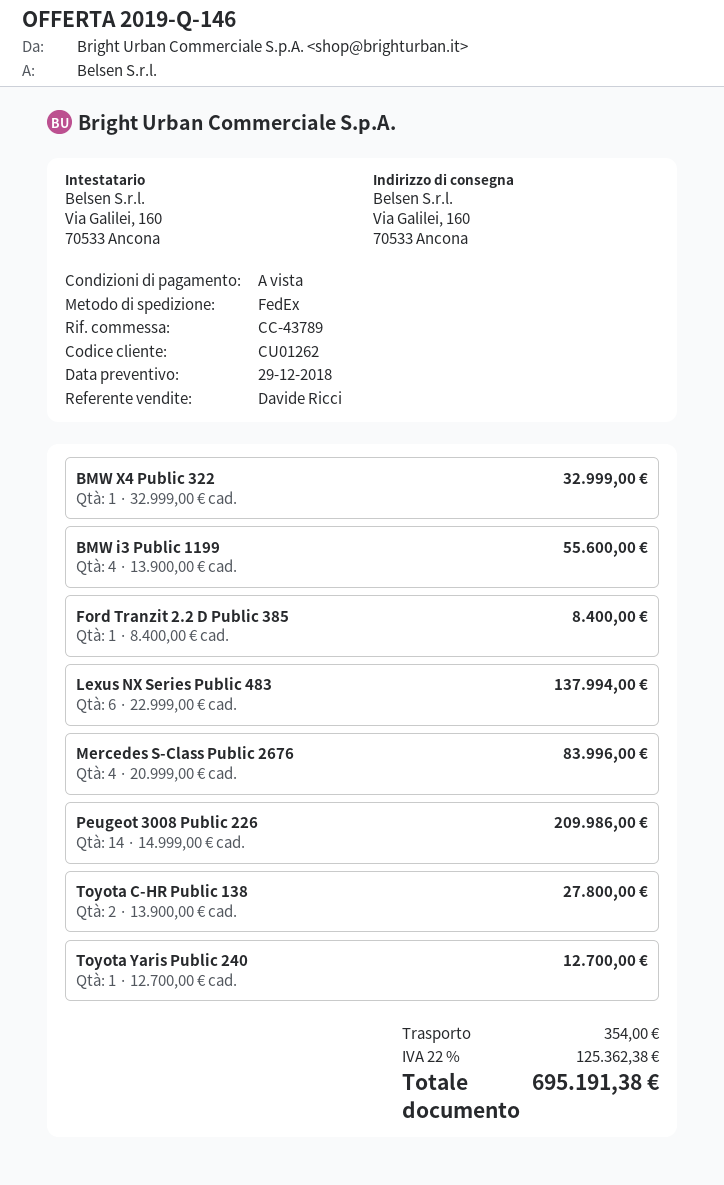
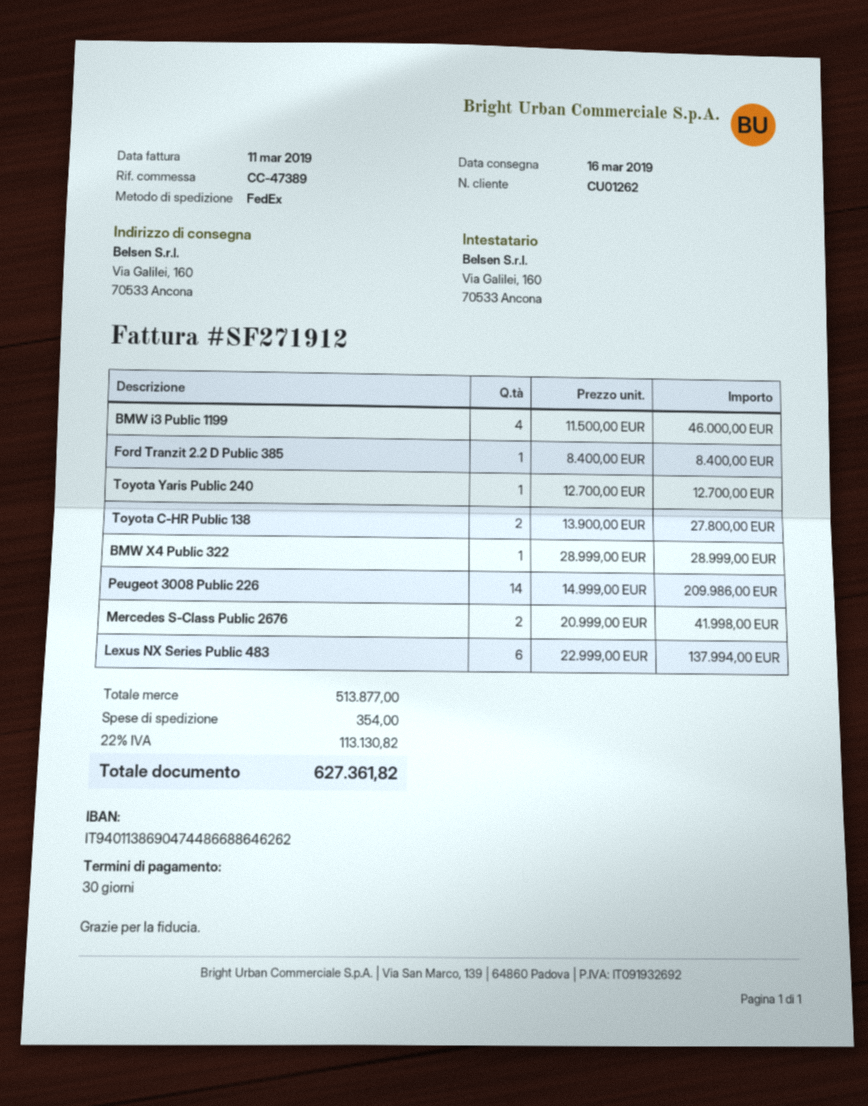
payment terms: on receipt -> 30 days
reference: CC-43789 -> CC-47389
BMW X4 Public 322: 1 x 32999.00 = 32999.00 -> 1 x 28999.00 = 28999.00
BMW i3 Public 1199: 4 x 13900.00 = 55600.00 -> 4 x 11500.00 = 46000.00
Mercedes S-Class Public 2676: 4 x 20999.00 = 83996.00 -> 2 x 20999.00 = 41998.00
tax: 22% = 125362.38 -> 22% = 113130.82
total: 695191.38 -> 627361.82

